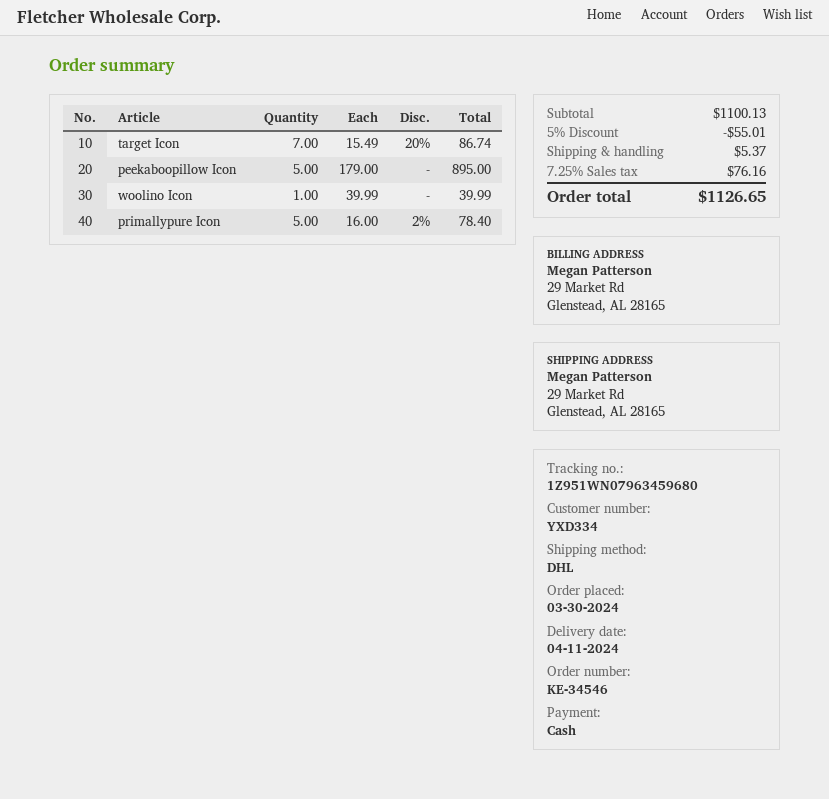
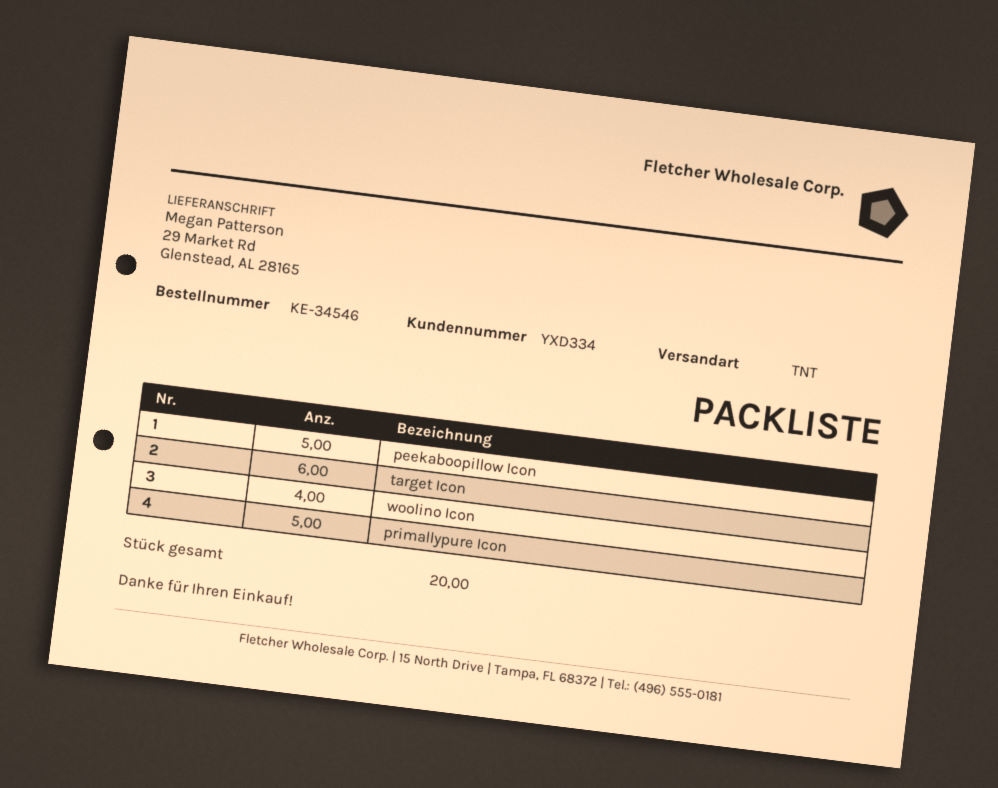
shipping method: DHL -> TNT
target Icon: 7 -> 6
woolino Icon: 1 -> 4

